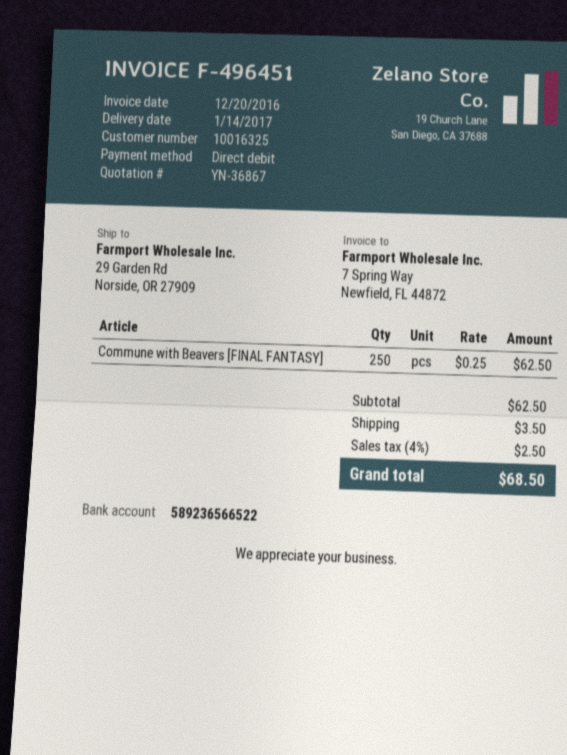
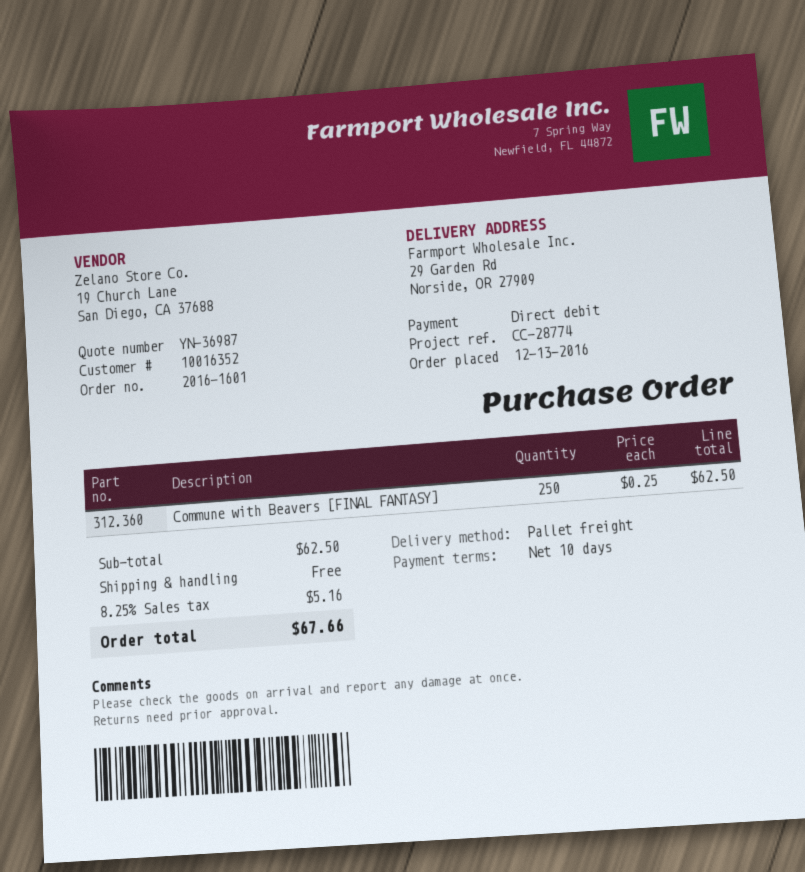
quote number: YN-36867 -> YN-36987
customer number: 10016325 -> 10016352
shipping: 3.50 -> 0.00
tax: 4% = 2.50 -> 8.25% = 5.16
total: 68.50 -> 67.66

